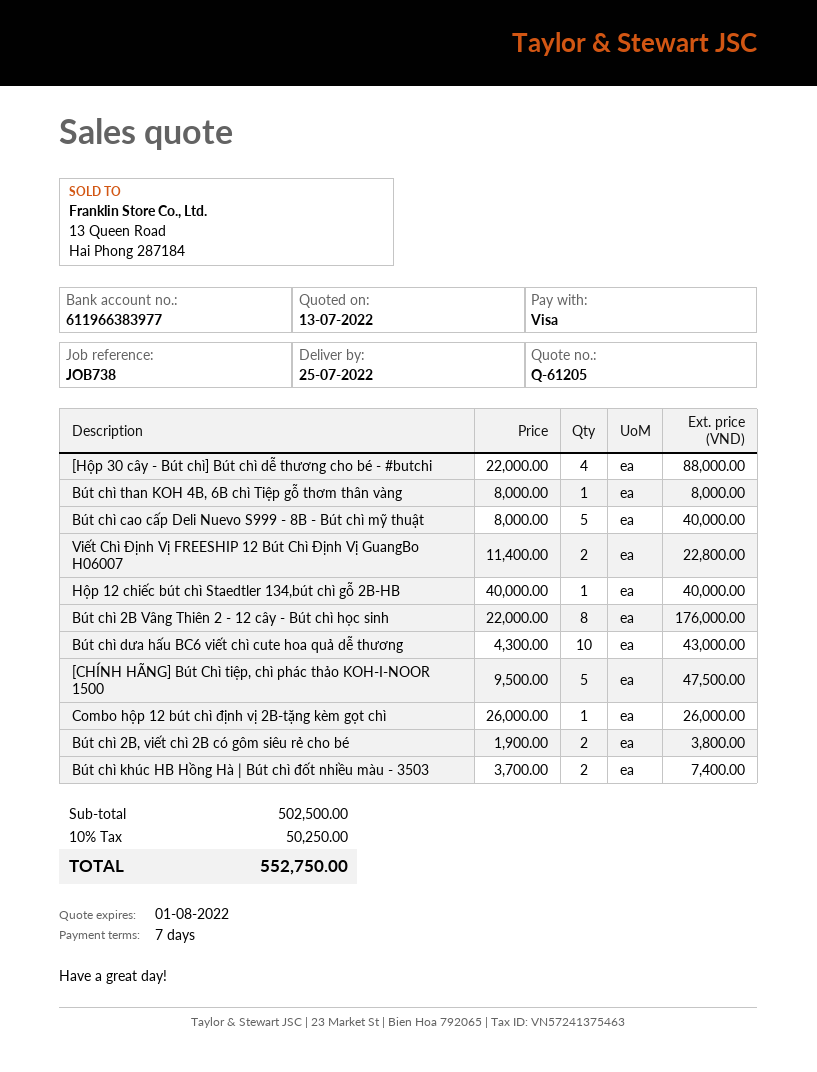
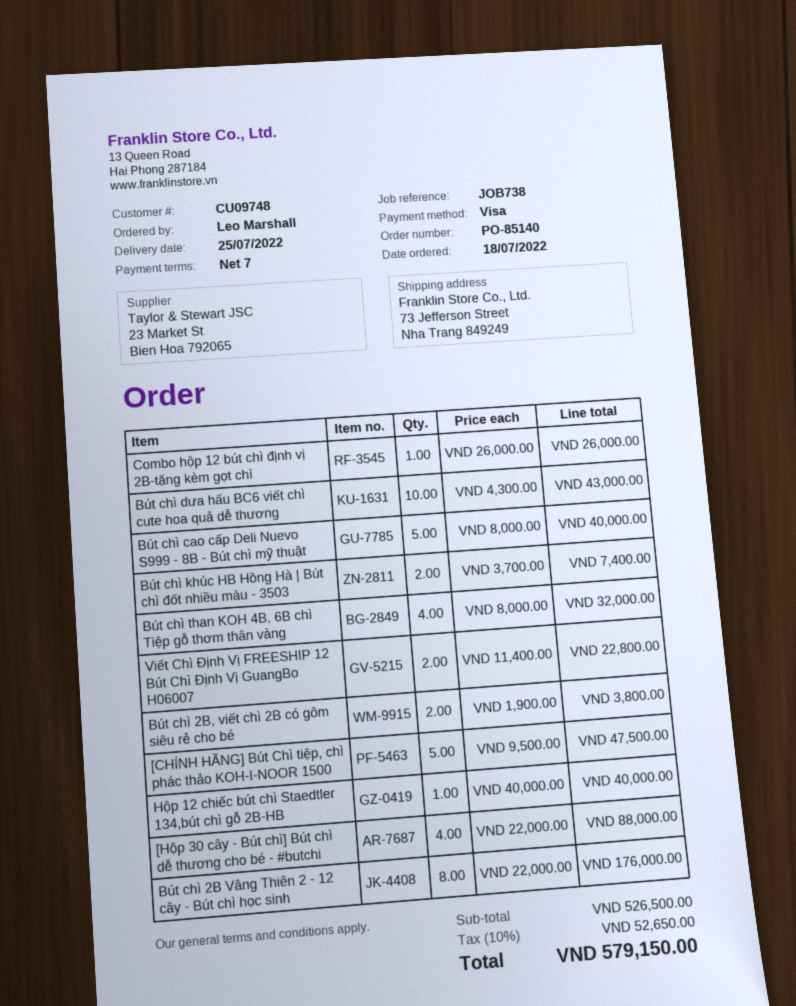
Bút chì than KOH 4B, 6B chì Tiệp gỗ thơm thân vàng: 1 x 8000.00 = 8000.00 -> 4 x 8000.00 = 32000.00
subtotal: 502500.00 -> 526500.00
tax: 10% = 50250.00 -> 10% = 52650.00
total: 552750.00 -> 579150.00

